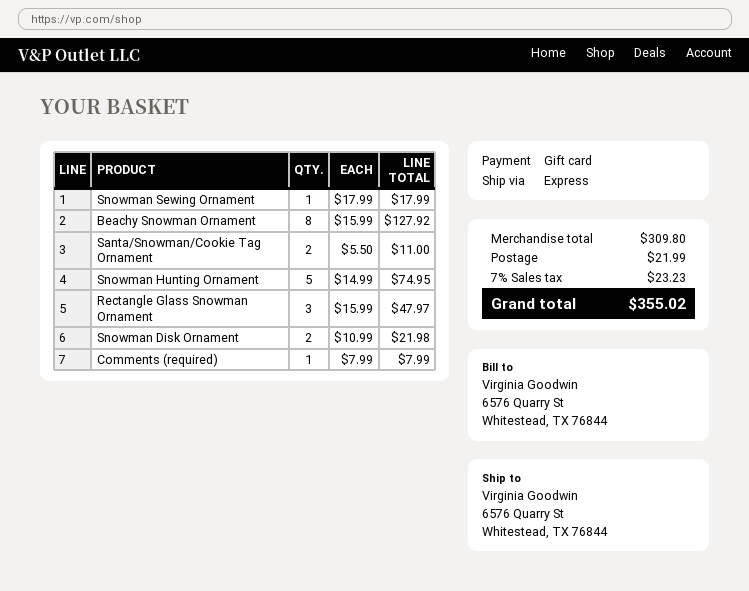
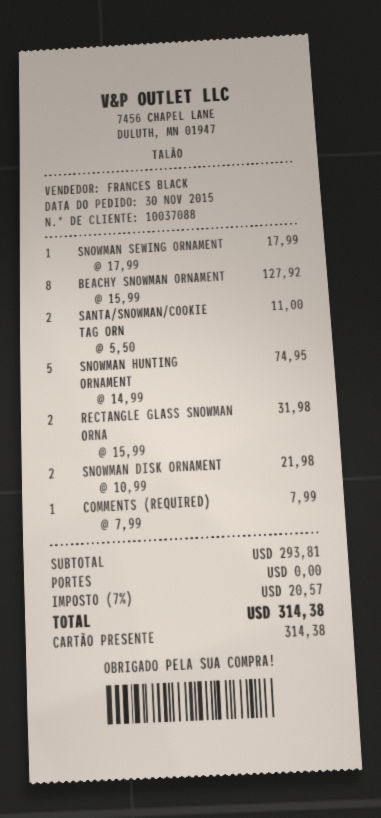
Rectangle Glass Snowman Ornament: 3 x 15.99 = 47.97 -> 2 x 15.99 = 31.98
subtotal: 309.80 -> 293.81
shipping: 21.99 -> 0.00
tax: 7% = 23.23 -> 7% = 20.57
total: 355.02 -> 314.38

